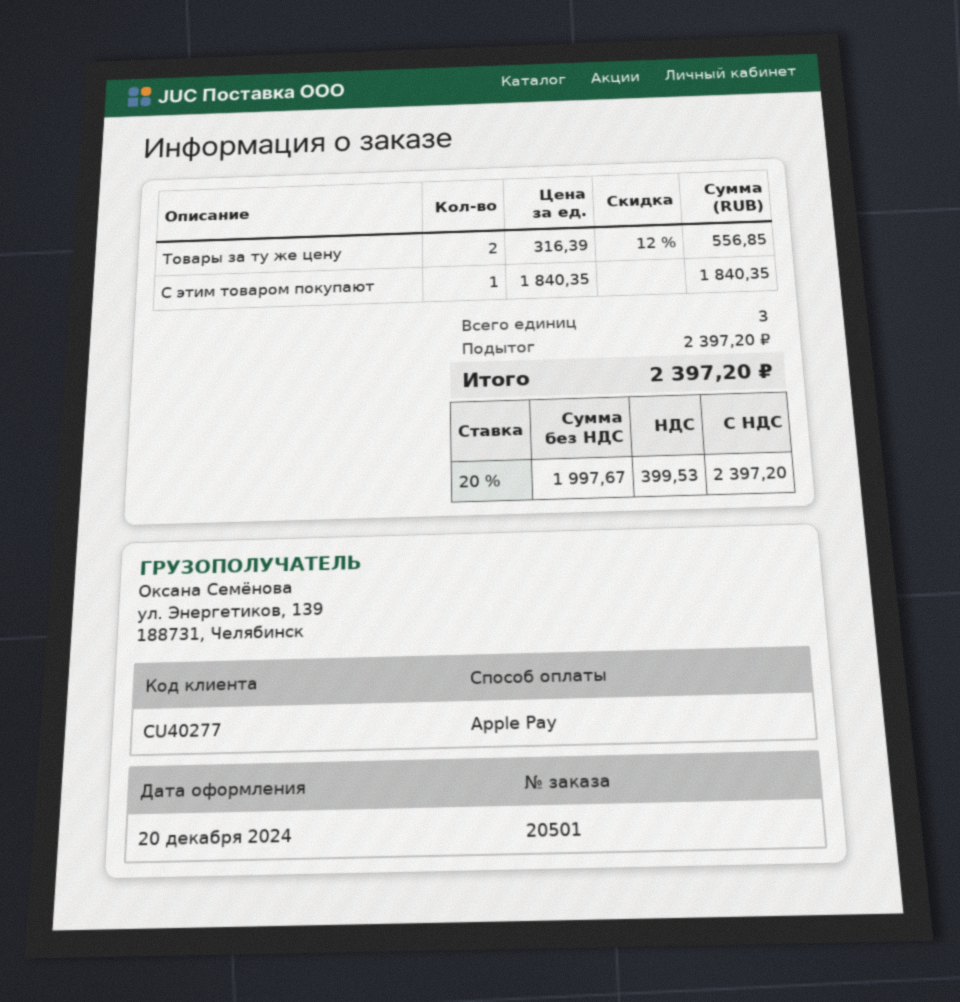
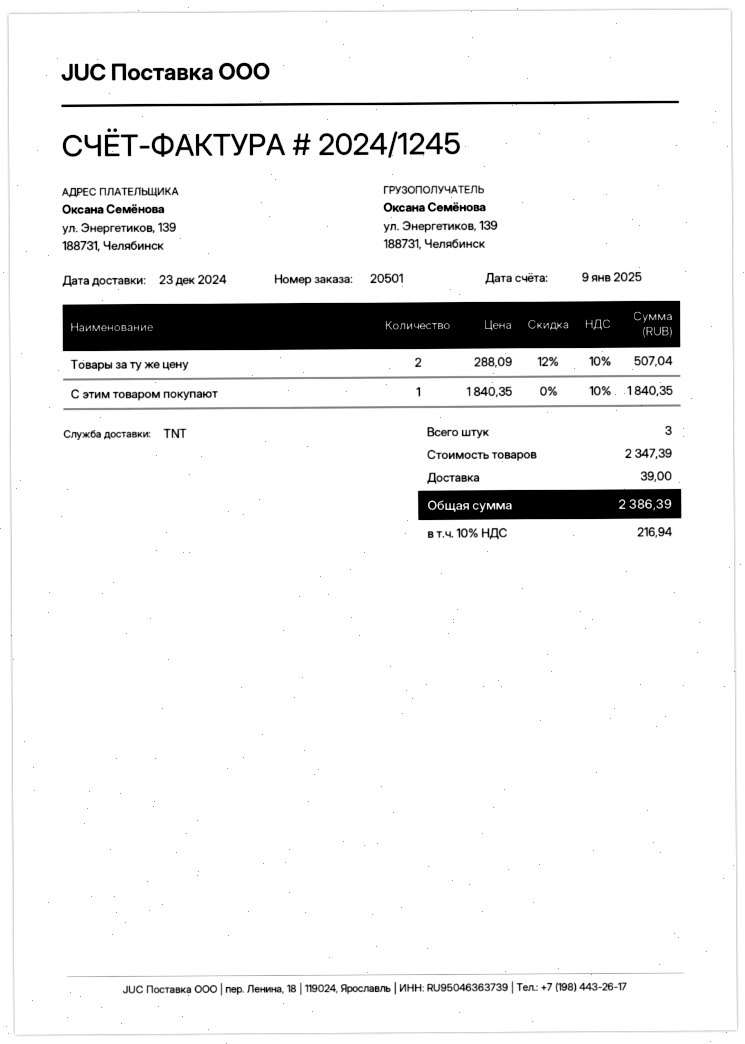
Товары за ту же цену: 2 x 316.39 - 12% = 556.85 -> 2 x 288.09 - 12% = 507.04
subtotal: 2397.20 -> 2347.39
shipping: none -> 39.00
tax: 20% = 399.53 -> 10% = 216.94
total: 2397.20 -> 2386.39

